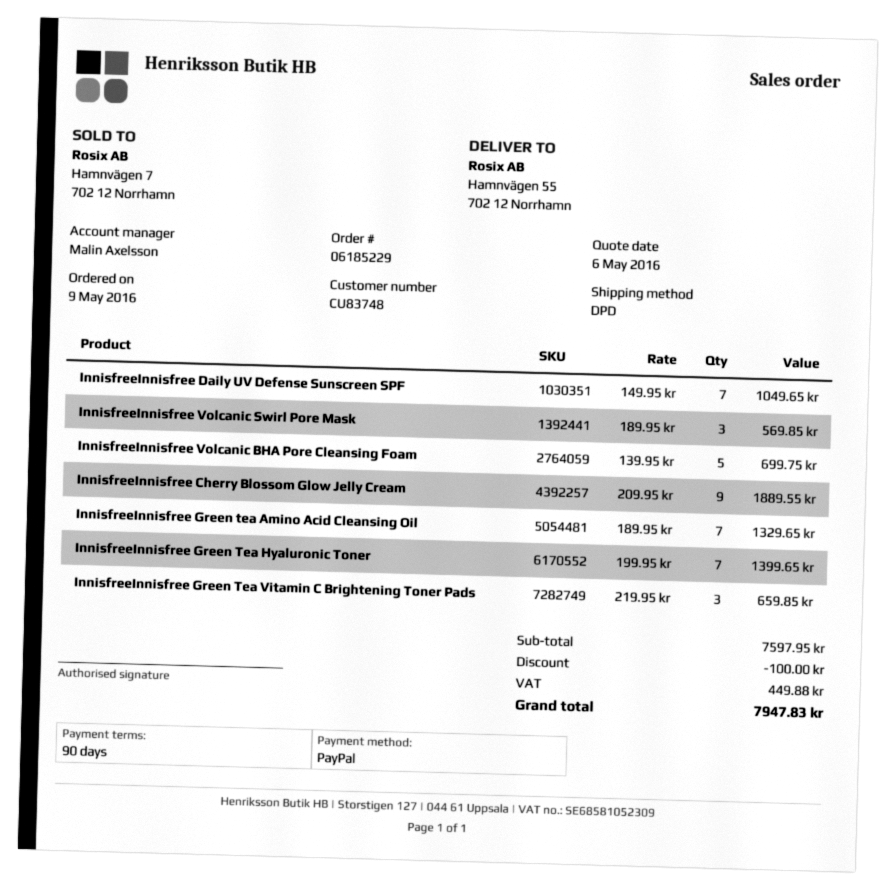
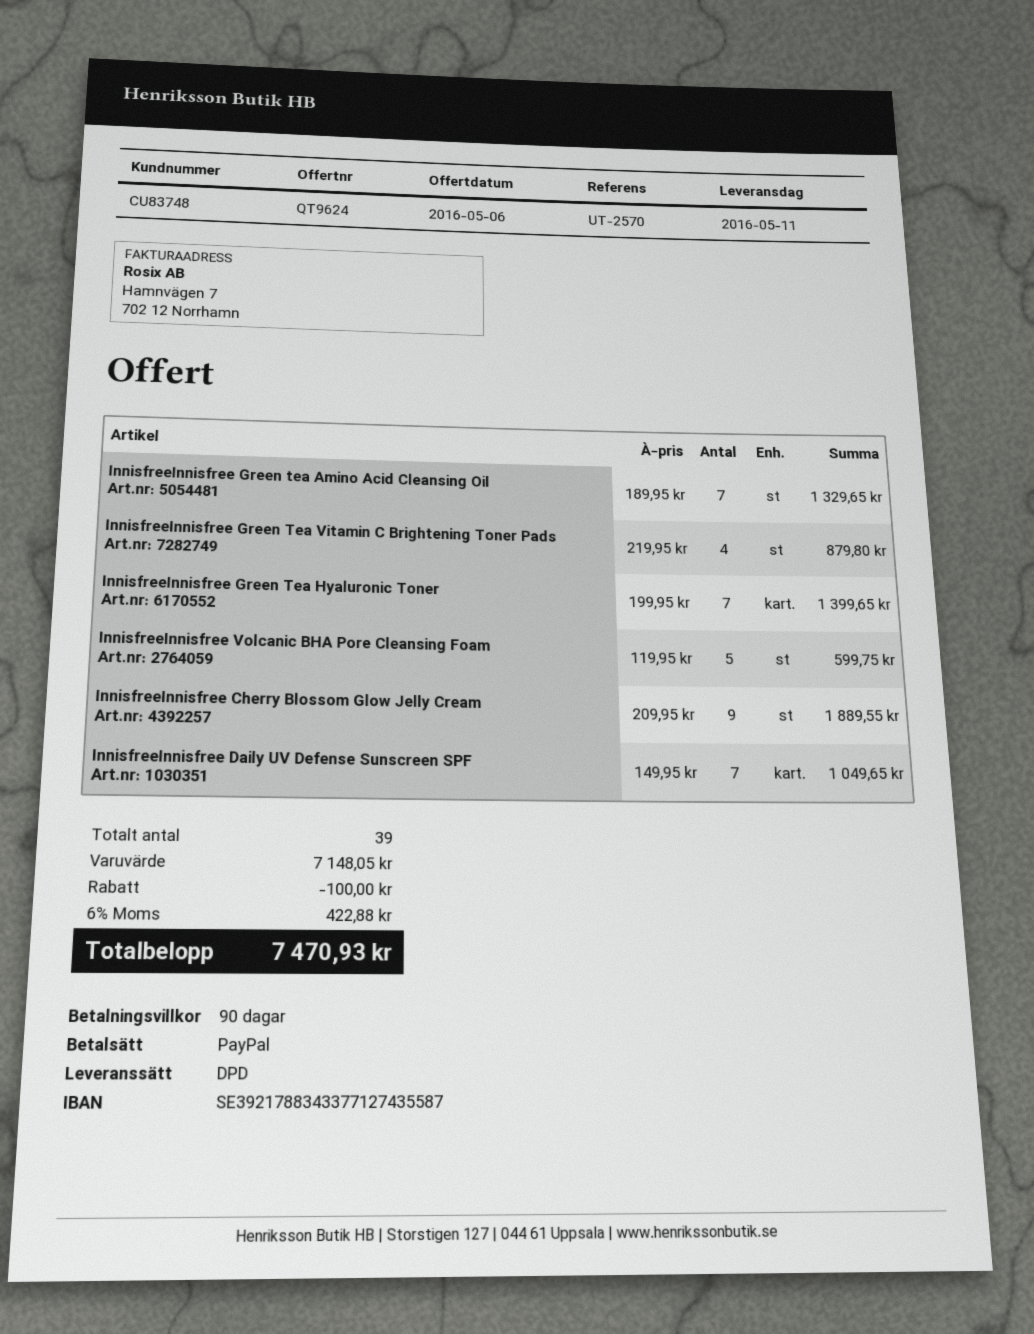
InnisfreeInnisfree Volcanic Swirl Pore Mask: 3 x 189.95 = 569.85 -> none
InnisfreeInnisfree Volcanic BHA Pore Cleansing Foam: 5 x 139.95 = 699.75 -> 5 x 119.95 = 599.75
InnisfreeInnisfree Green Tea Vitamin C Brightening Toner Pads: 3 x 219.95 = 659.85 -> 4 x 219.95 = 879.80
subtotal: 7597.95 -> 7148.05
tax: 449.88 -> 422.88
total: 7947.83 -> 7470.93

